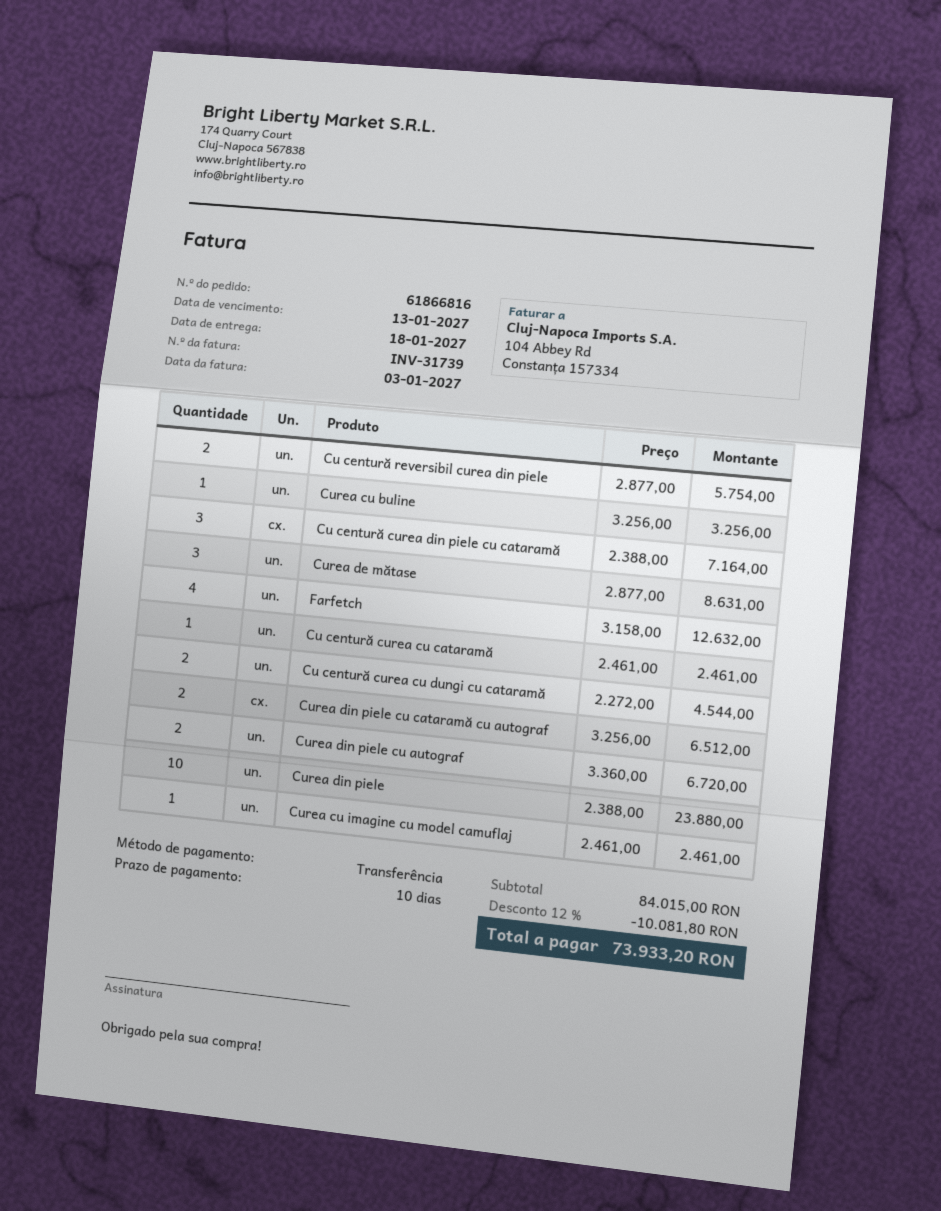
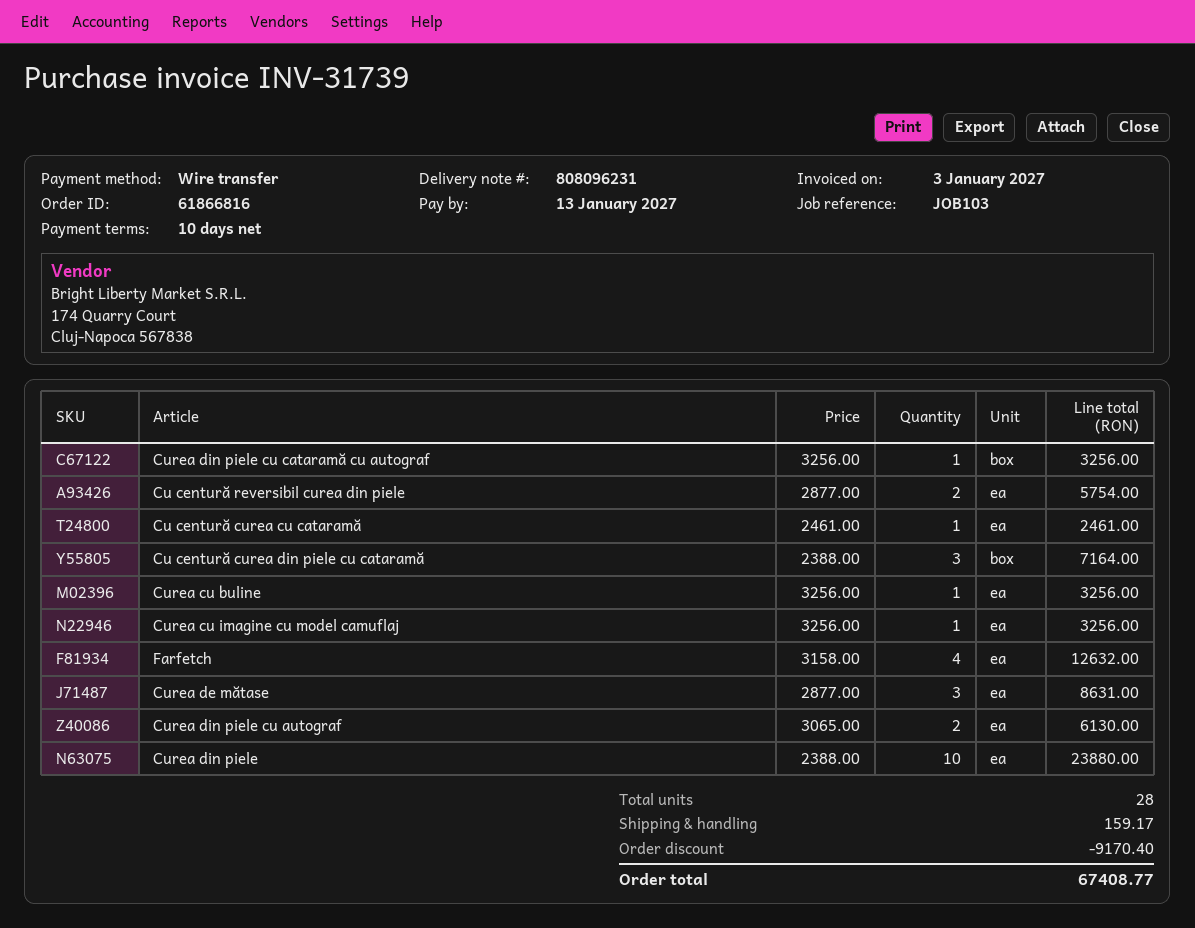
Cu centură curea cu dungi cu cataramă: 2 x 2272.00 = 4544.00 -> none
Curea din piele cu cataramă cu autograf: 2 x 3256.00 = 6512.00 -> 1 x 3256.00 = 3256.00
Curea din piele cu autograf: 2 x 3360.00 = 6720.00 -> 2 x 3065.00 = 6130.00
Curea cu imagine cu model camuflaj: 1 x 2461.00 = 2461.00 -> 1 x 3256.00 = 3256.00
discount: 10081.80 -> 9170.40
shipping: none -> 159.17
total: 73933.20 -> 67408.77

